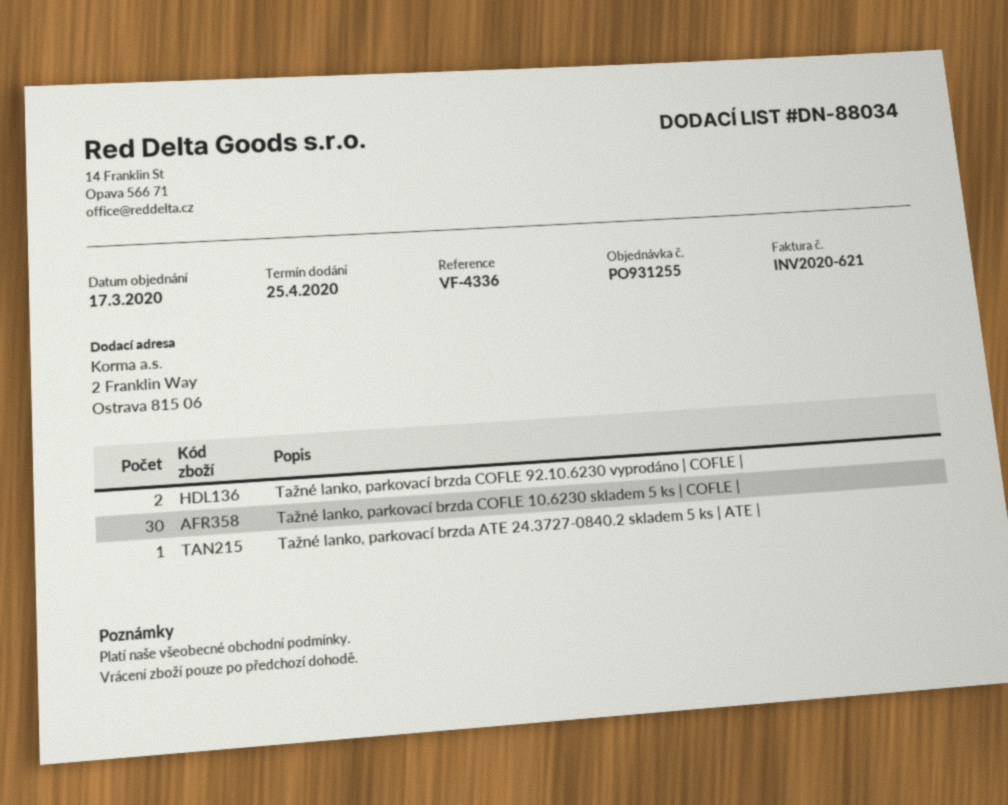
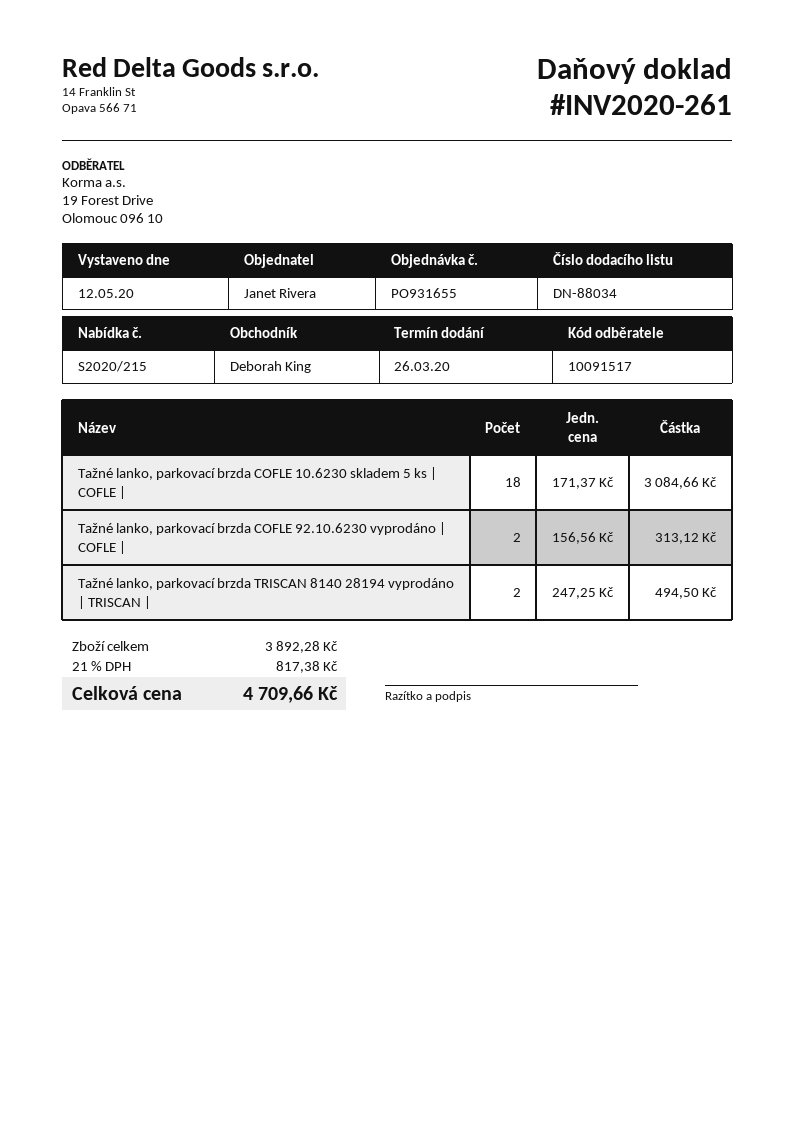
order number: PO931255 -> PO931655
delivery date: 2020-04-25 -> 2020-03-26
invoice number: INV2020-621 -> INV2020-261
Tažné lanko, parkovací brzda COFLE 10.6230 skladem 5 ks | COFLE |: 30 -> 18
Tažné lanko, parkovací brzda ATE 24.3727-0840.2 skladem 5 ks | ATE |: 1 -> none
Tažné lanko, parkovací brzda TRISCAN 8140 28194 vyprodáno | TRISCAN |: none -> 2

